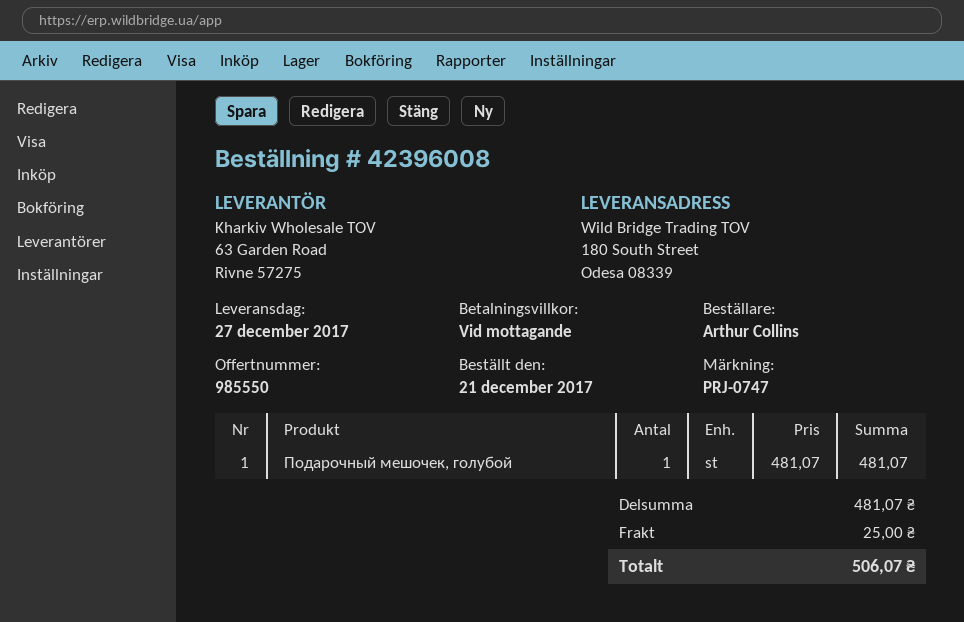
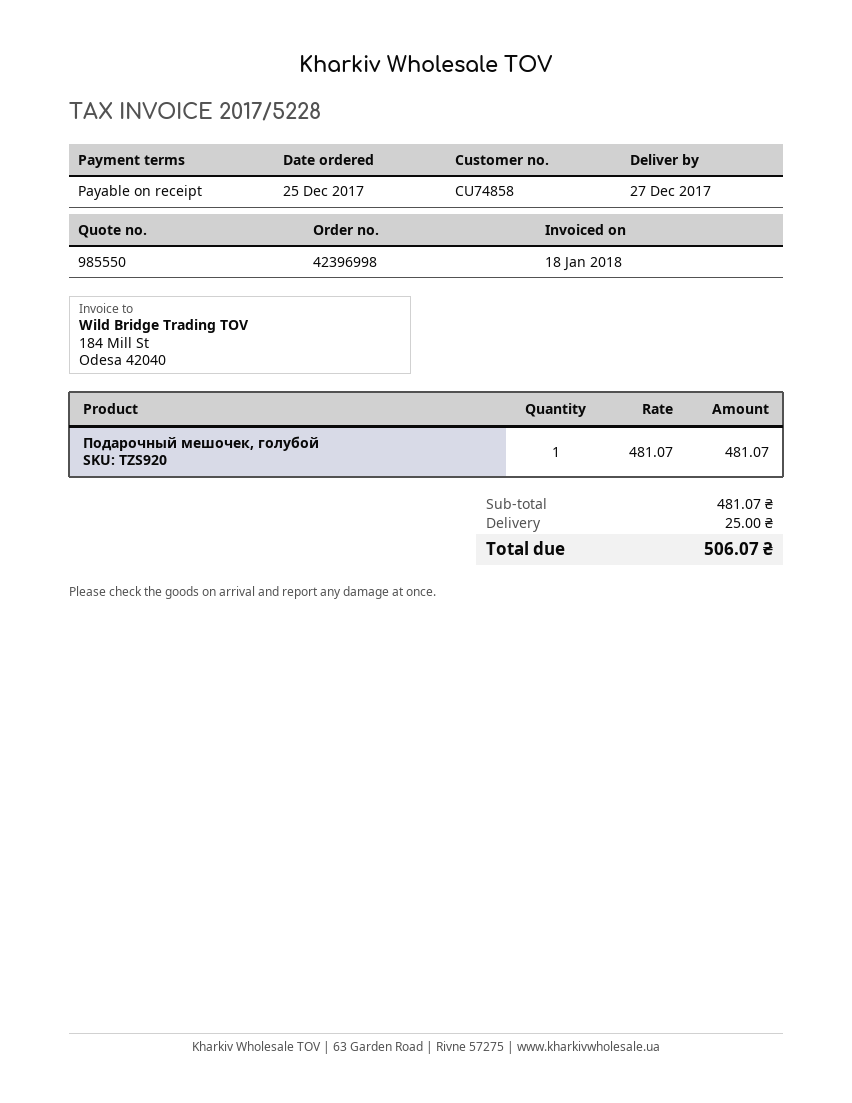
order number: 42396008 -> 42396998
order date: 2017-12-21 -> 2017-12-25

